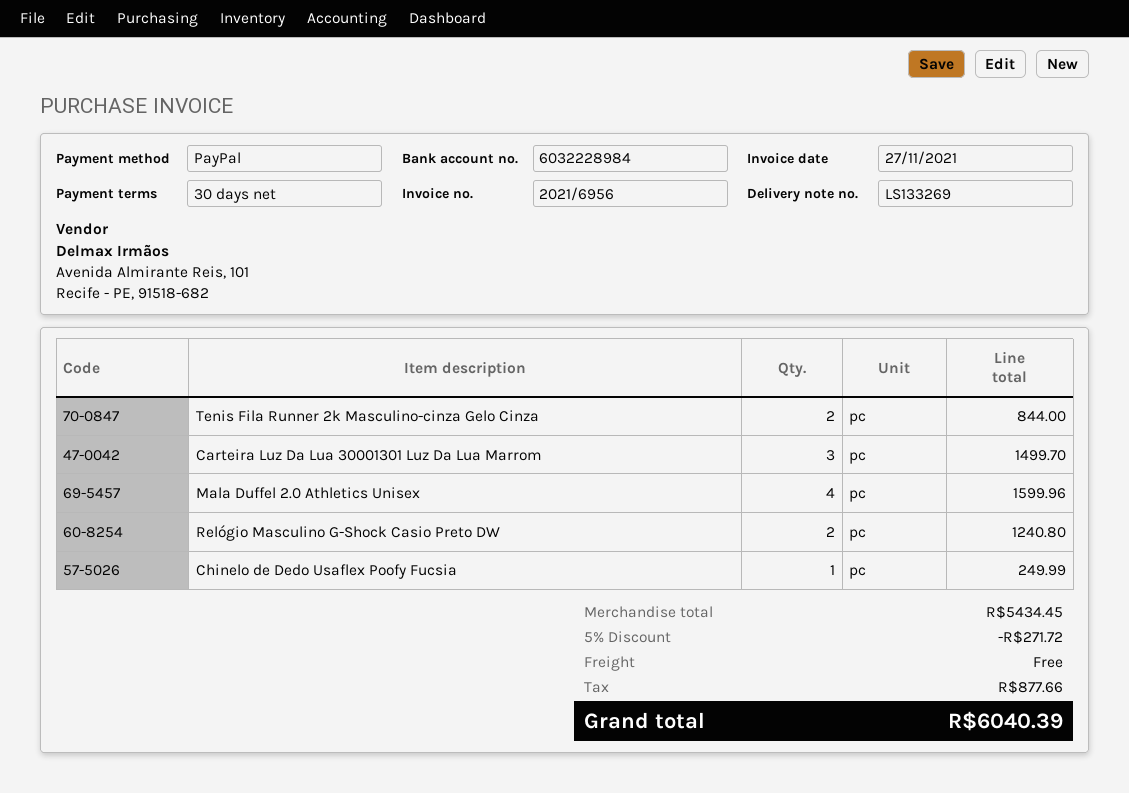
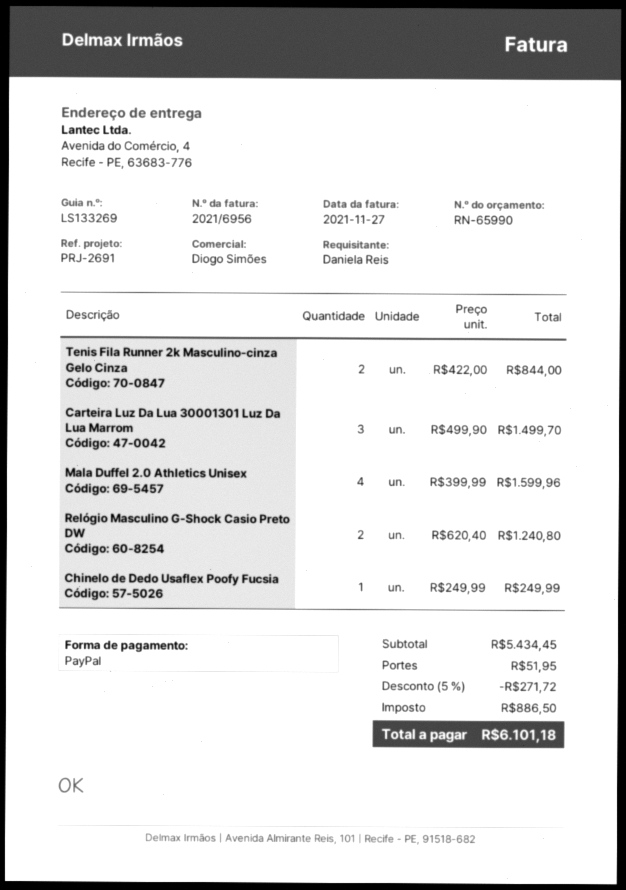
shipping: 0.00 -> 51.95
tax: 877.66 -> 886.50
total: 6040.39 -> 6101.18

